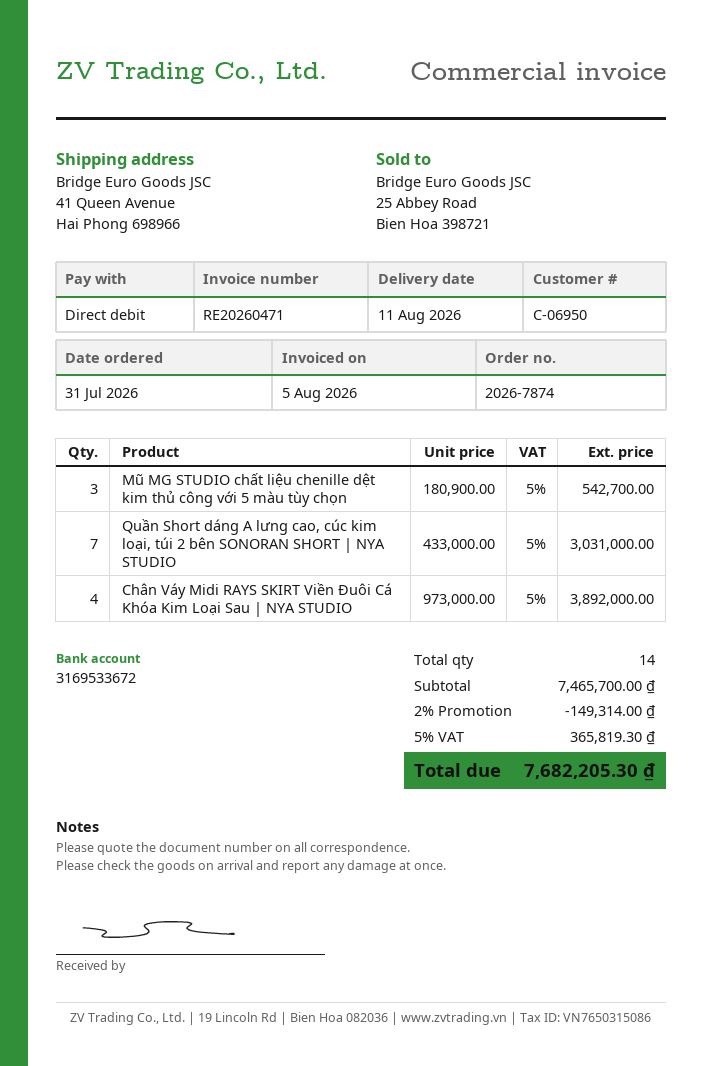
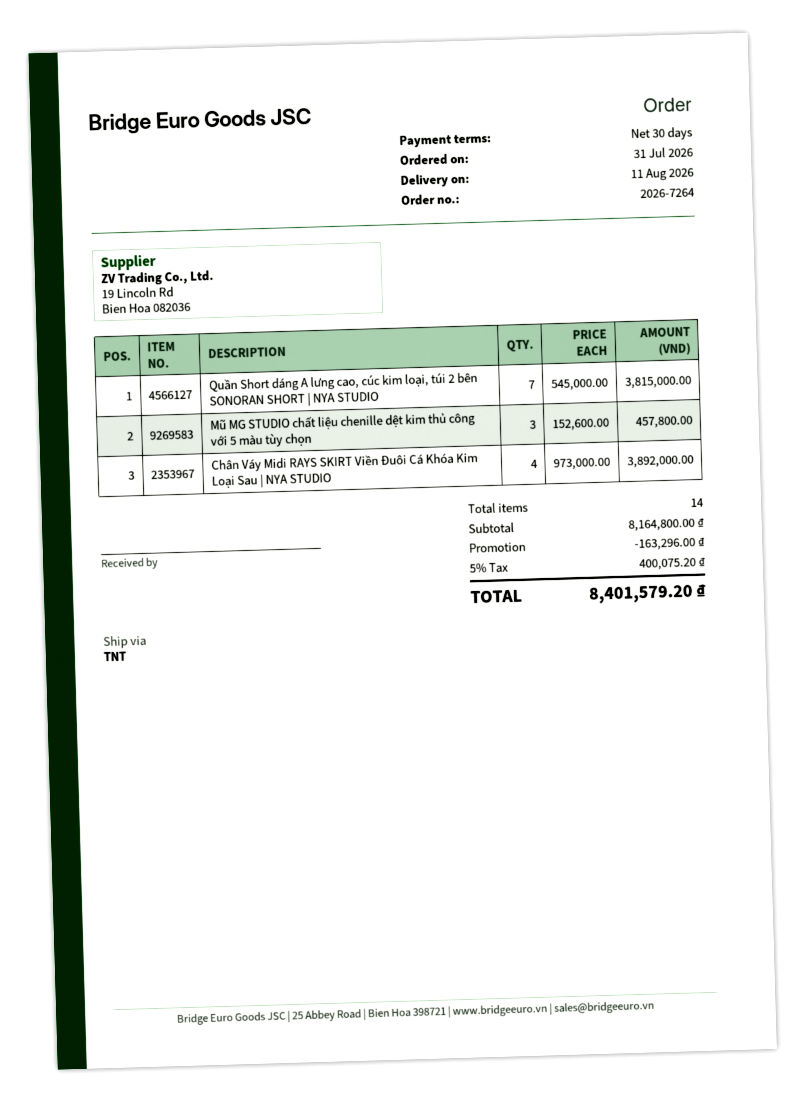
order number: 2026-7874 -> 2026-7264
Mũ MG STUDIO chất liệu chenille dệt kim thủ công với 5 màu tùy chọn: 3 x 180900.00 = 542700.00 -> 3 x 152600.00 = 457800.00
Quần Short dáng A lưng cao, cúc kim loại, túi 2 bên SONORAN SHORT | NYA STUDIO: 7 x 433000.00 = 3031000.00 -> 7 x 545000.00 = 3815000.00
subtotal: 7465700.00 -> 8164800.00
discount: 149314.00 -> 163296.00
tax: 5% = 365819.30 -> 5% = 400075.20
total: 7682205.30 -> 8401579.20

